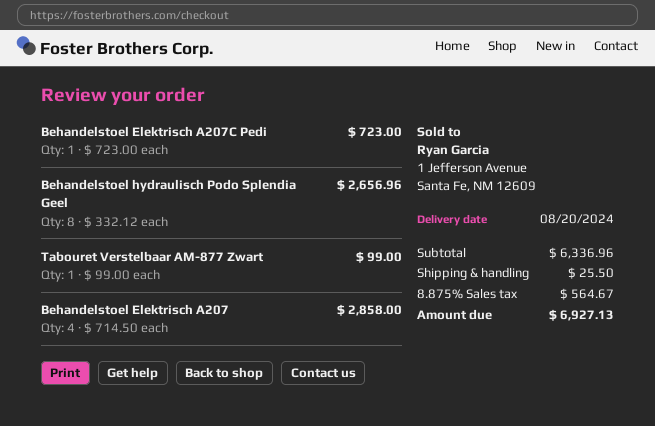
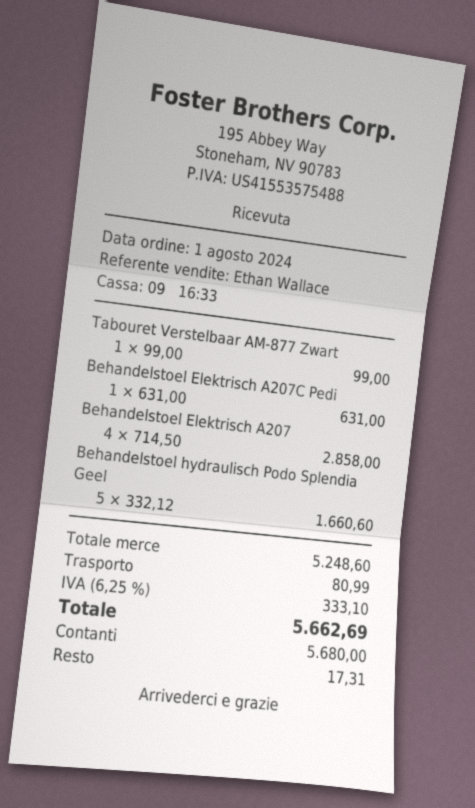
Behandelstoel Elektrisch A207C Pedi: 1 x 723.00 = 723.00 -> 1 x 631.00 = 631.00
Behandelstoel hydraulisch Podo Splendia Geel: 8 x 332.12 = 2656.96 -> 5 x 332.12 = 1660.60
subtotal: 6336.96 -> 5248.60
shipping: 25.50 -> 80.99
tax: 8.875% = 564.67 -> 6.25% = 333.10
total: 6927.13 -> 5662.69

